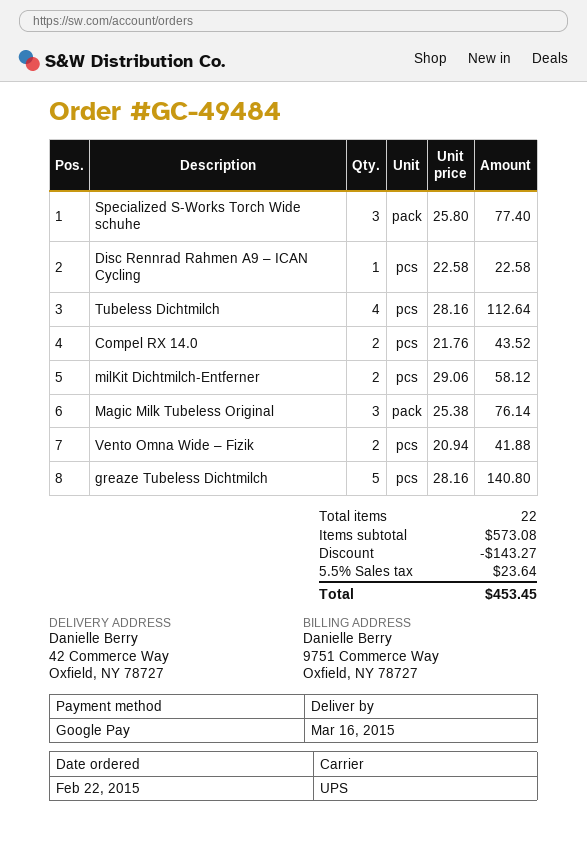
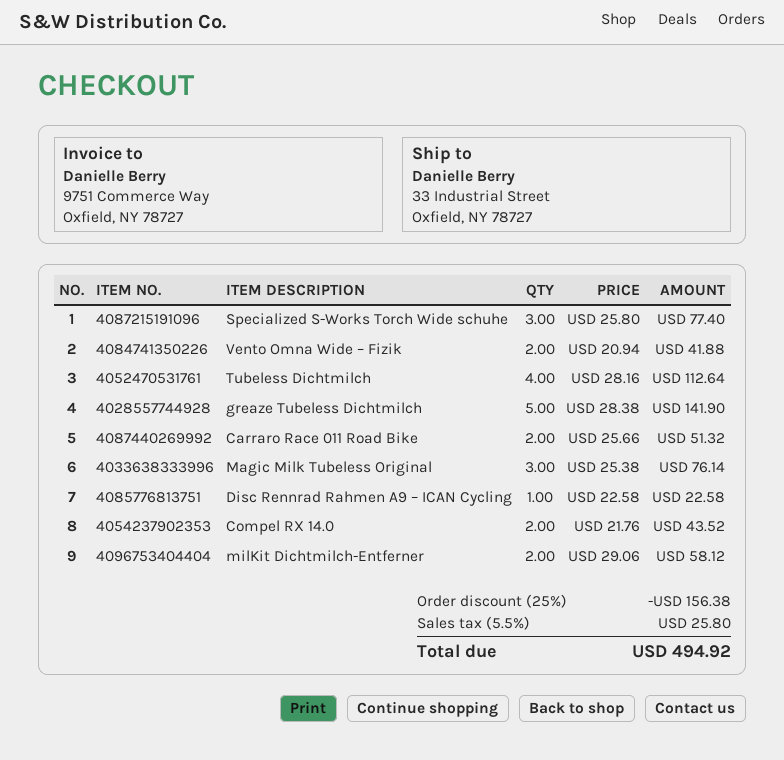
ship to: 42 Commerce Way, Oxfield, NY 78727 -> 33 Industrial Street, Oxfield, NY 78727
greaze Tubeless Dichtmilch: 5 x 28.16 = 140.80 -> 5 x 28.38 = 141.90
Carraro Race 011 Road Bike: none -> 2 x 25.66 = 51.32
discount: 143.27 -> 156.38
tax: 5.5% = 23.64 -> 5.5% = 25.80
total: 453.45 -> 494.92

